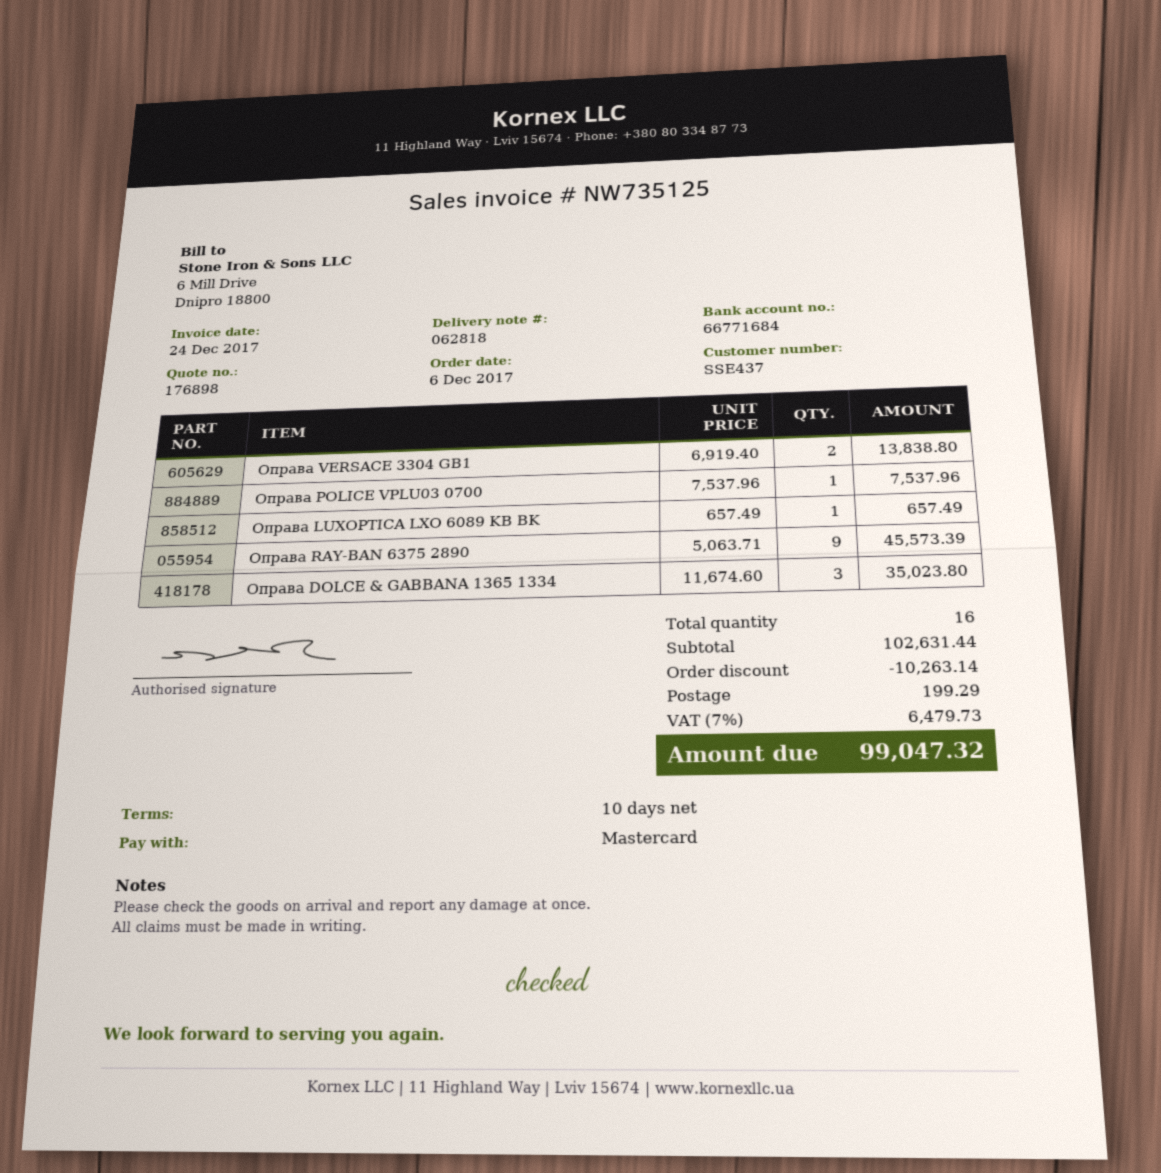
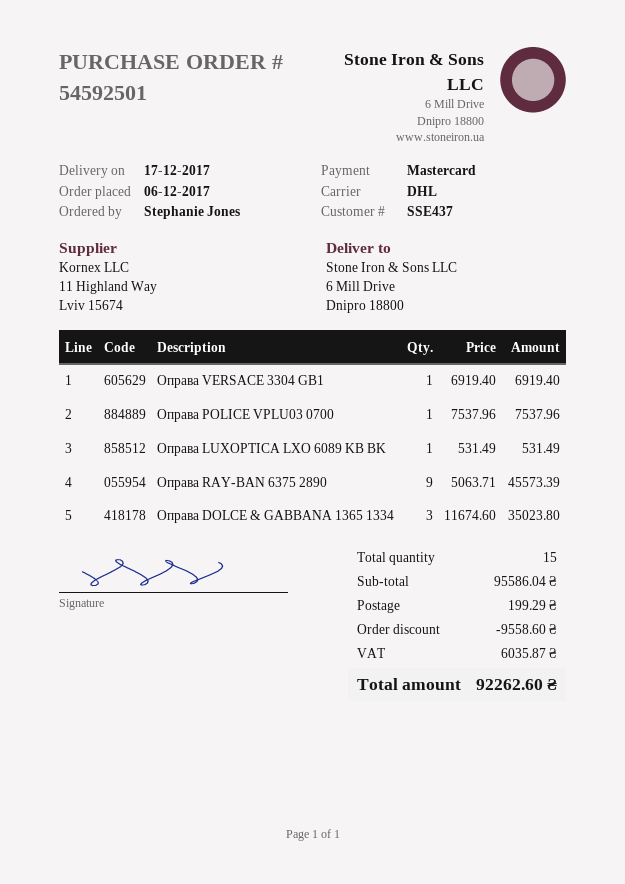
Оправа VERSACE 3304 GB1: 2 x 6919.40 = 13838.80 -> 1 x 6919.40 = 6919.40
Оправа LUXOPTICA LXO 6089 KB BK: 1 x 657.49 = 657.49 -> 1 x 531.49 = 531.49
total quantity: 16 -> 15
subtotal: 102631.44 -> 95586.04
discount: 10263.14 -> 9558.60
tax: 6479.73 -> 6035.87
total: 99047.32 -> 92262.60

